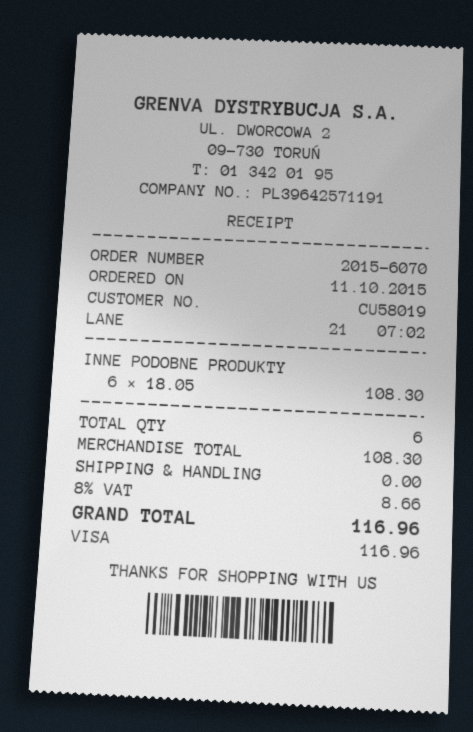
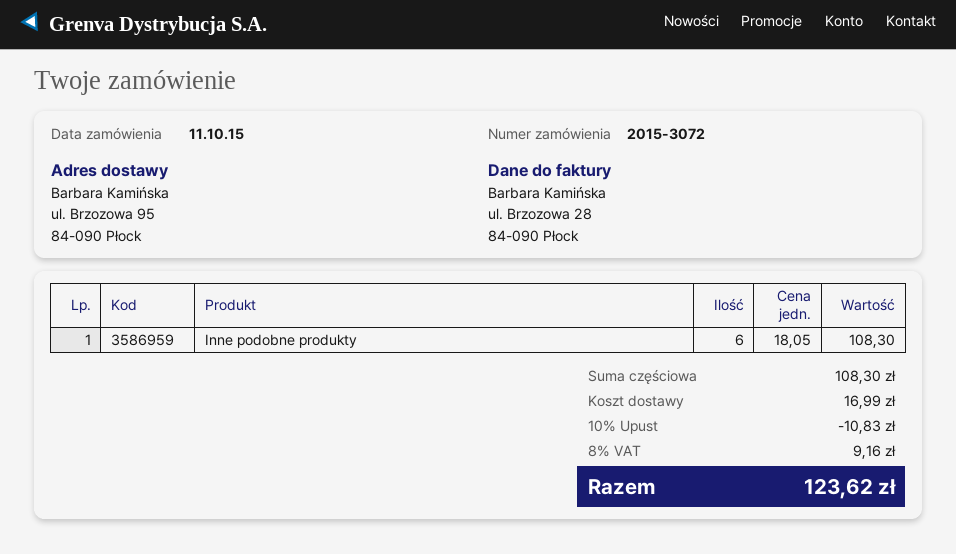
order number: 2015-6070 -> 2015-3072
discount: none -> 10% = 10.83
shipping: 0.00 -> 16.99
tax: 8% = 8.66 -> 8% = 9.16
total: 116.96 -> 123.62

